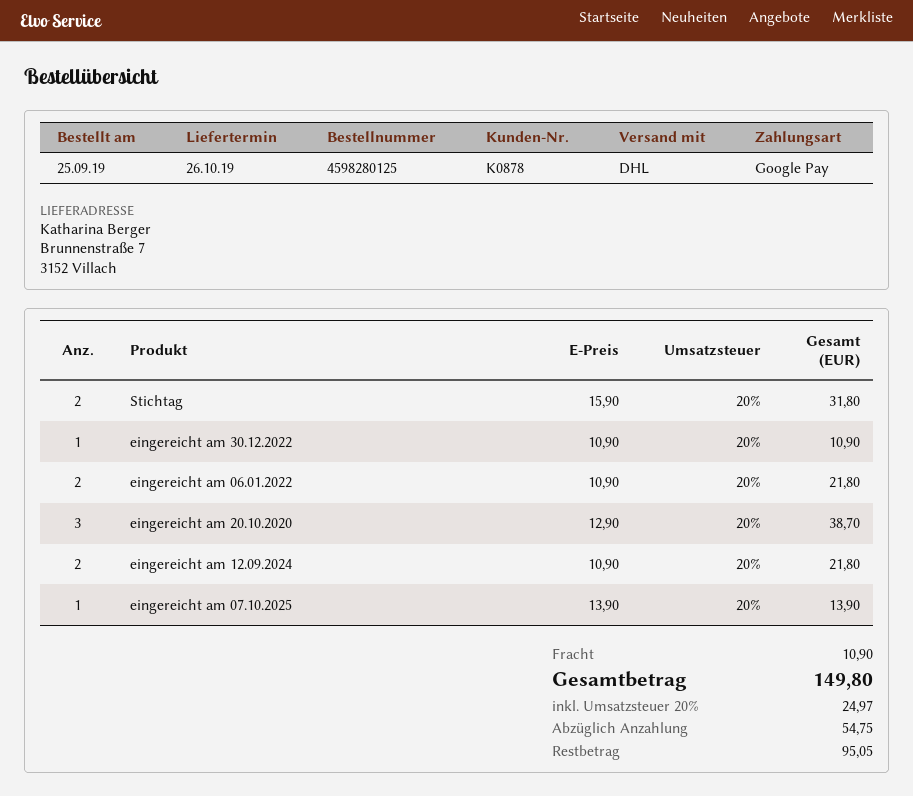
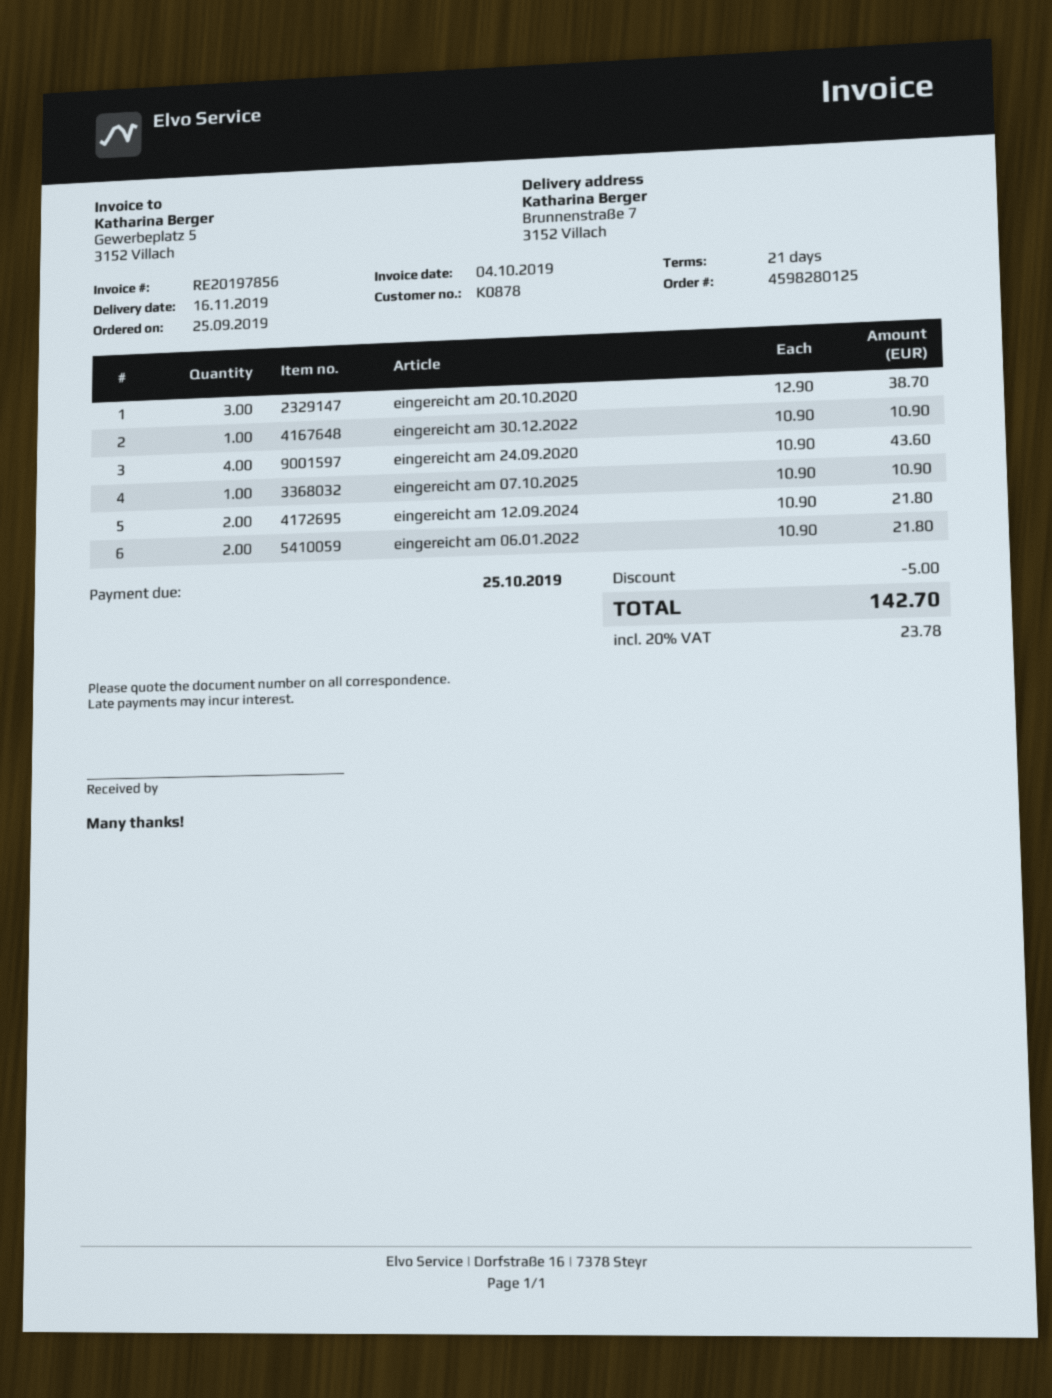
delivery date: 2019-10-26 -> 2019-11-16
Stichtag: 2 x 15.90 = 31.80 -> none
eingereicht am 07.10.2025: 1 x 13.90 = 13.90 -> 1 x 10.90 = 10.90
eingereicht am 24.09.2020: none -> 4 x 10.90 = 43.60
discount: none -> 5.00
shipping: 10.90 -> none
tax: 20% = 24.97 -> 20% = 23.78
total: 149.80 -> 142.70

